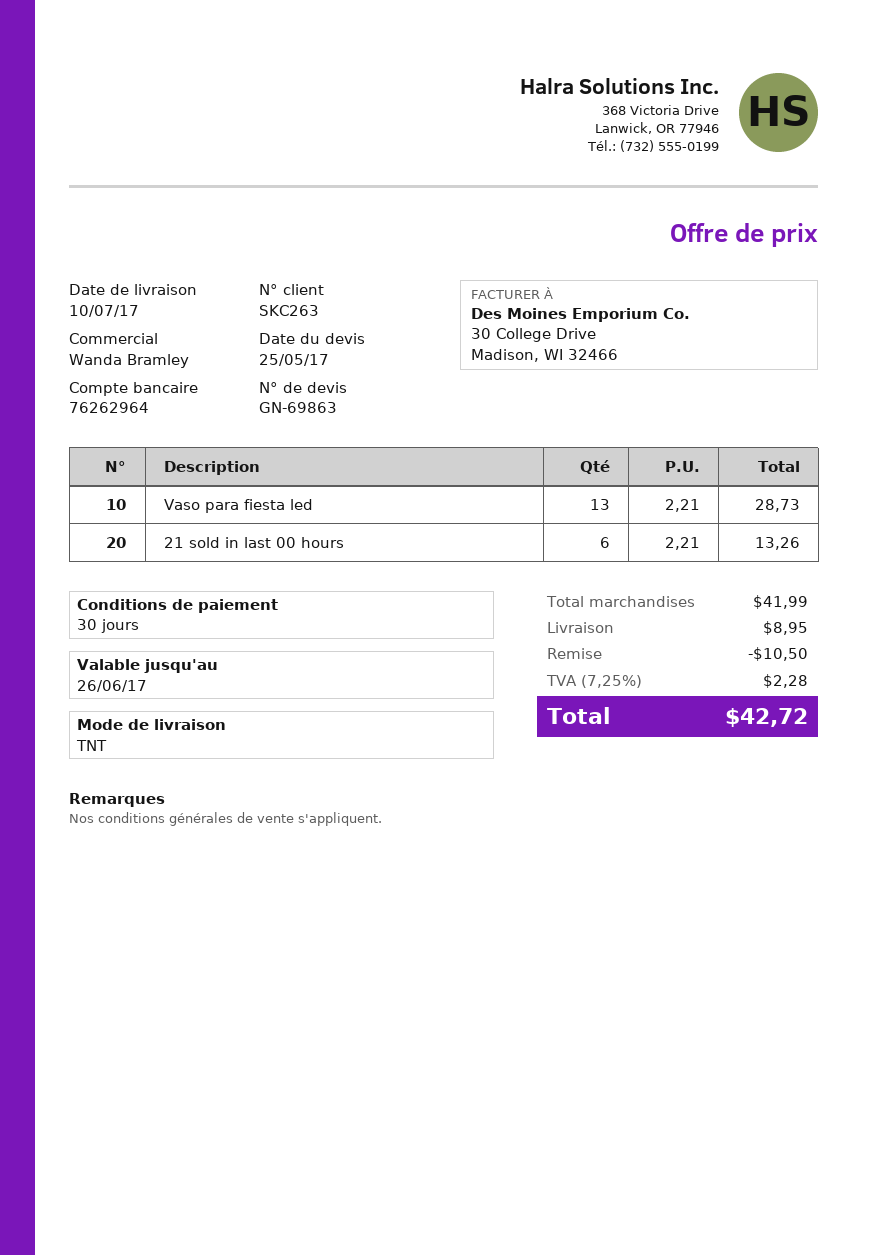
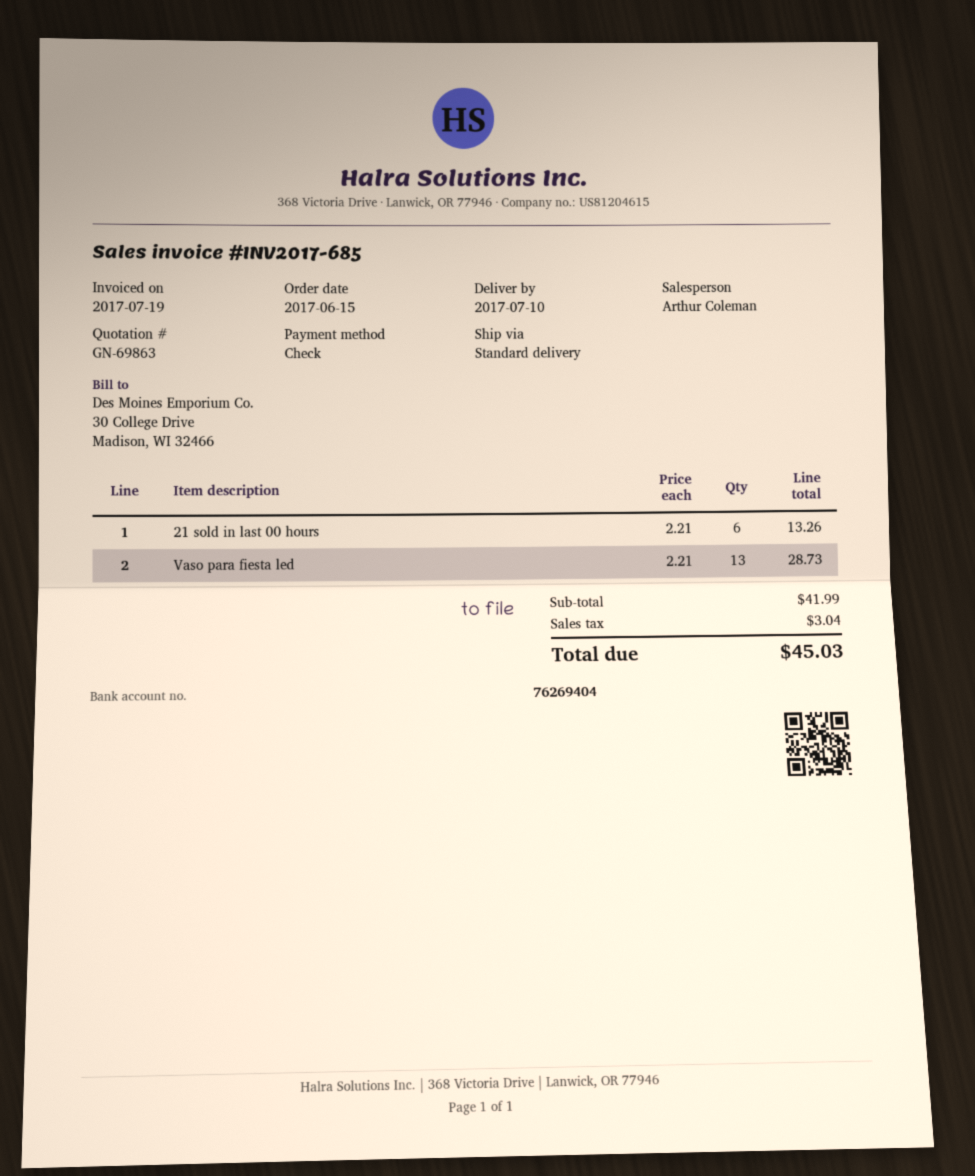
sales rep: Wanda Bramley -> Arthur Coleman
bank account: 76262964 -> 76269404
shipping method: TNT -> standard
discount: 10.50 -> none
shipping: 8.95 -> none
tax: 2.28 -> 3.04
total: 42.72 -> 45.03

